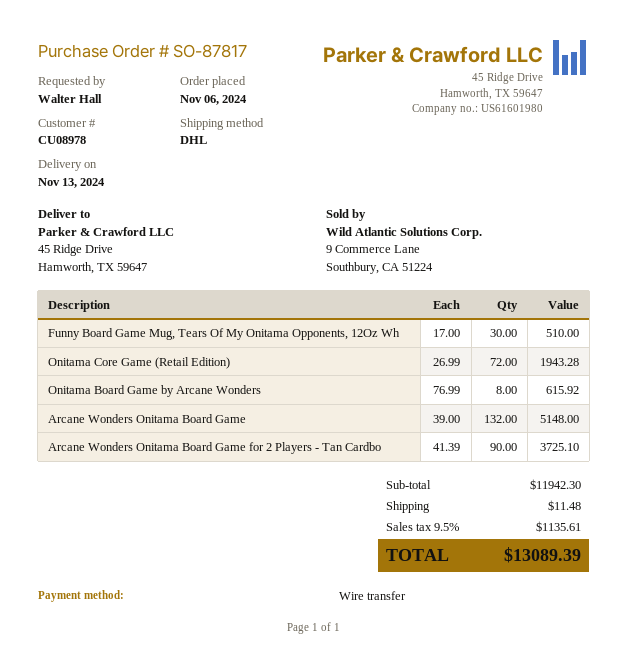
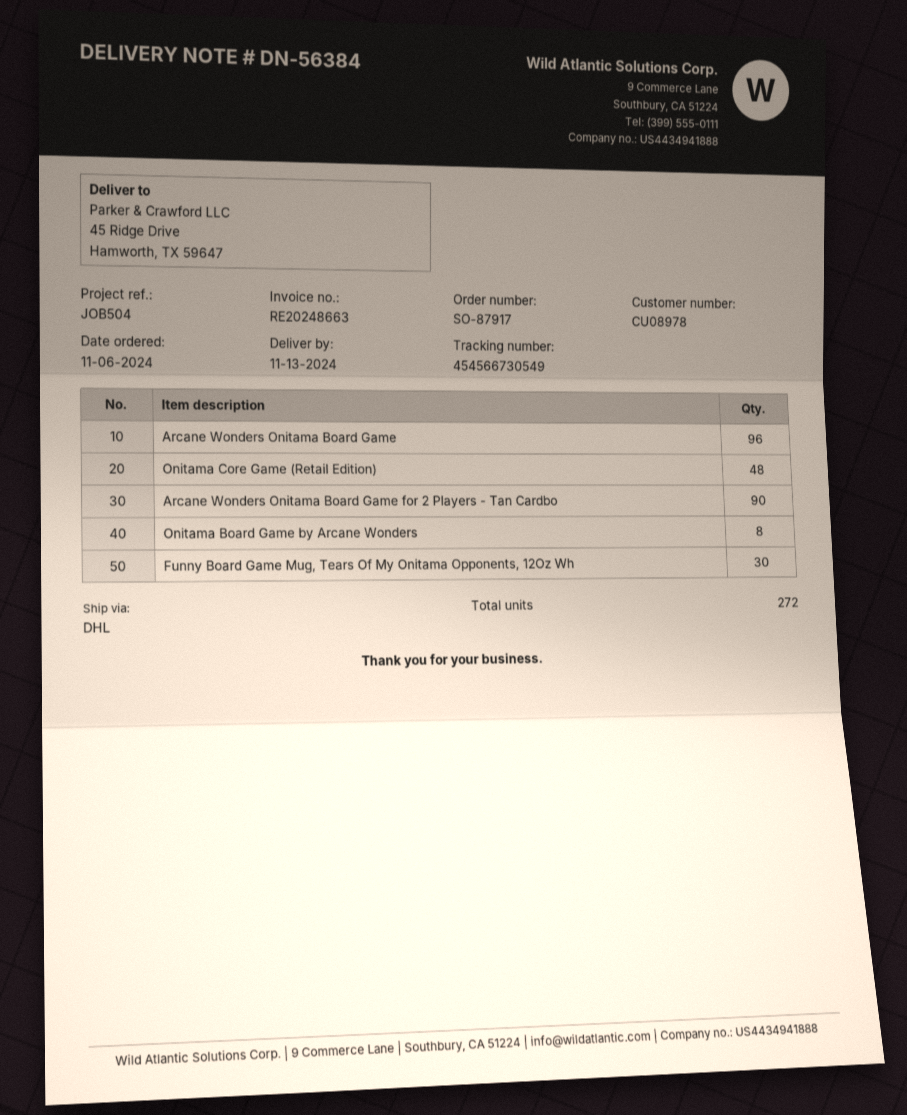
order number: SO-87817 -> SO-87917
Onitama Core Game (Retail Edition): 72 -> 48
Arcane Wonders Onitama Board Game: 132 -> 96

